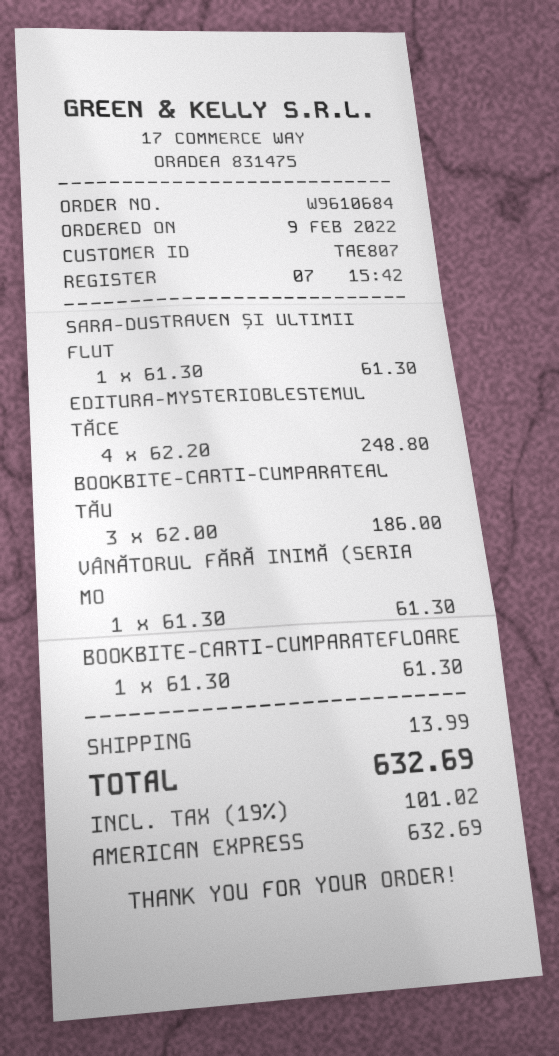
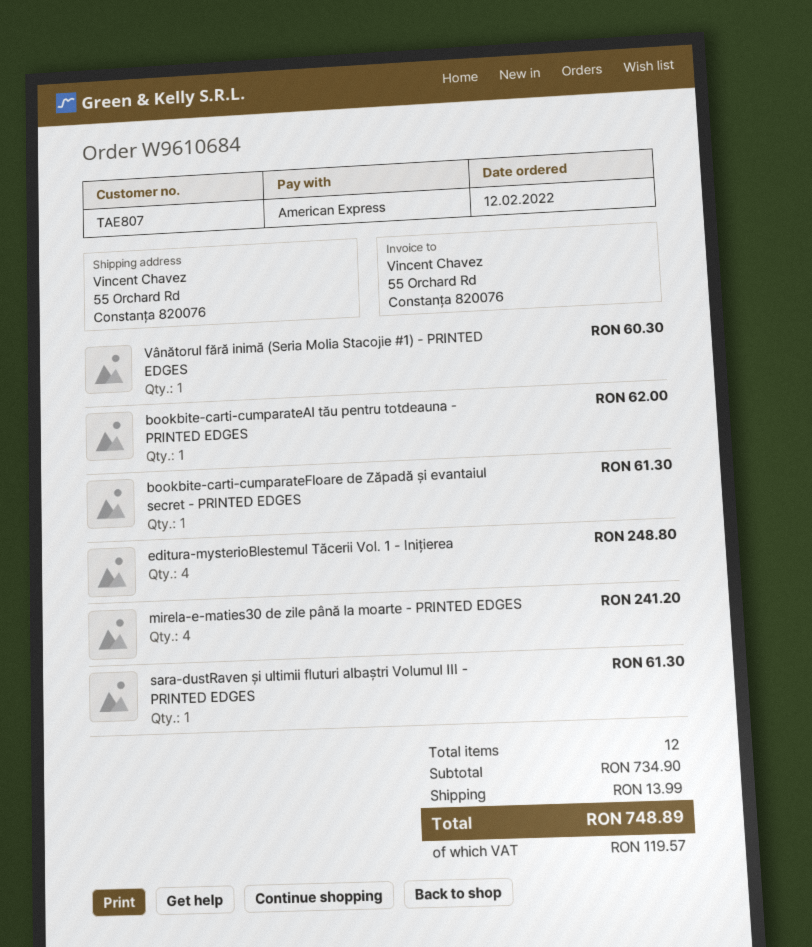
order date: 2022-02-09 -> 2022-02-12
BOOKBITE-CARTI-CUMPARATEAL TĂU: 3 for 186.00 -> 1 for 62.00
VÂNĂTORUL FĂRĂ INIMĂ (SERIA MO: 1 for 61.30 -> 1 for 60.30
mirela-e-maties30 de zile până la moarte - PRINTED EDGES: none -> 4 for 241.20
tax: 101.02 -> 119.57
total: 632.69 -> 748.89

